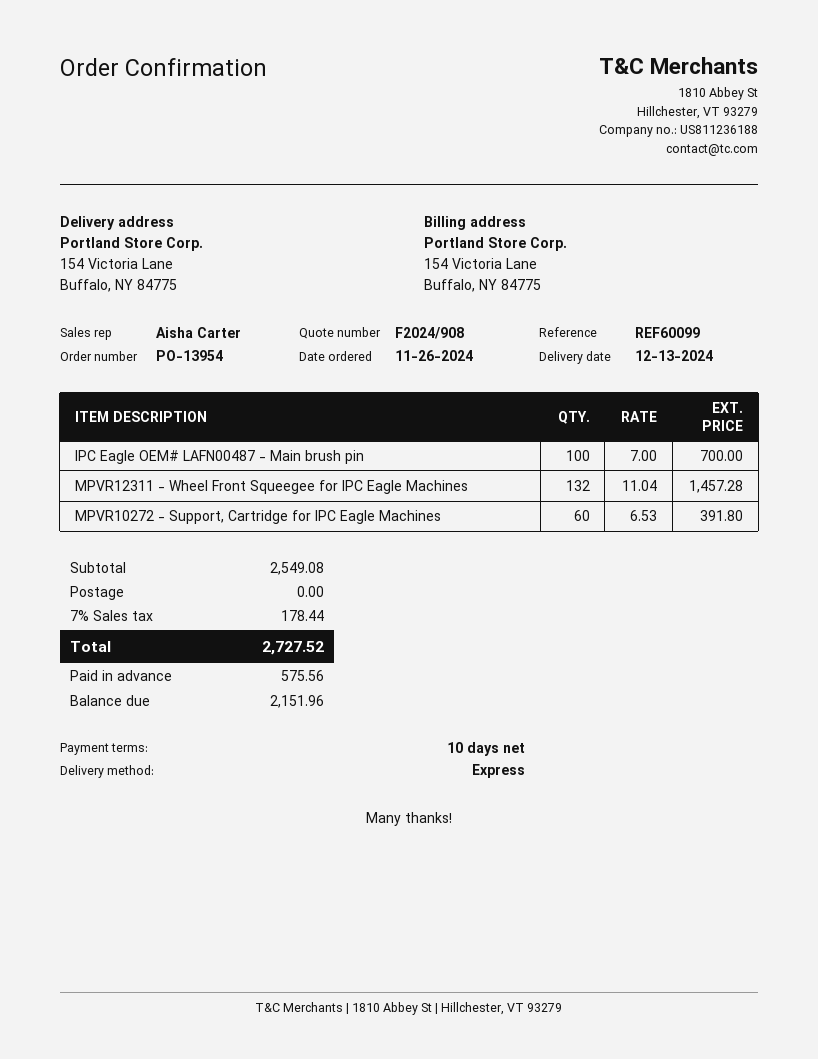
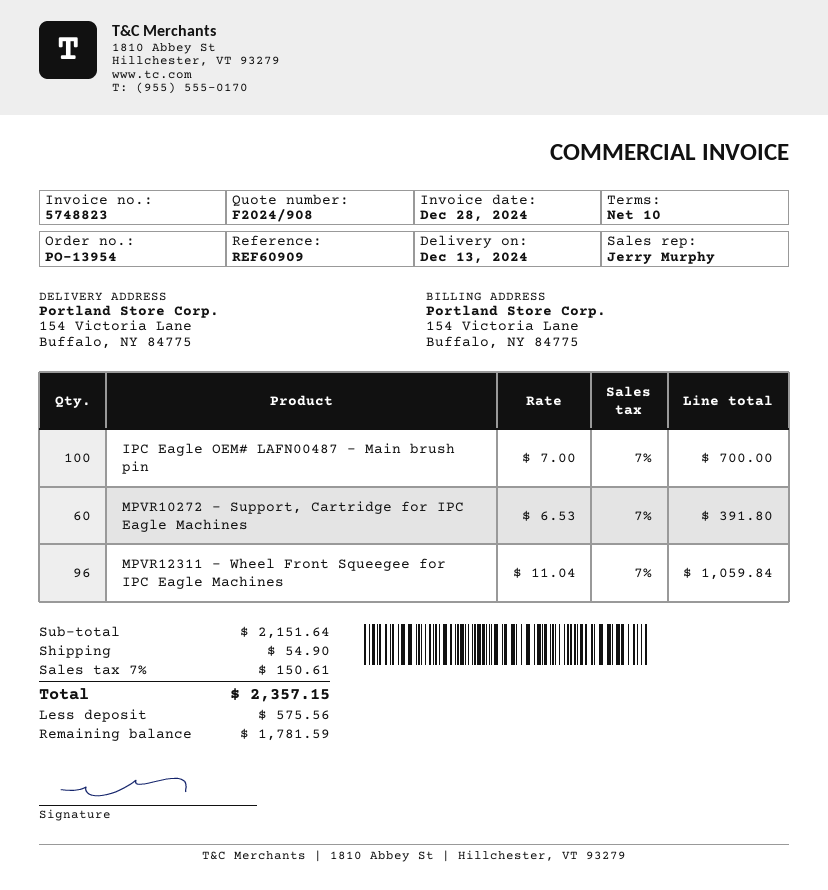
reference: REF60099 -> REF60909
sales rep: Aisha Carter -> Jerry Murphy
MPVR12311 - Wheel Front Squeegee for IPC Eagle Machines: 132 x 11.04 = 1457.28 -> 96 x 11.04 = 1059.84
subtotal: 2549.08 -> 2151.64
shipping: 0.00 -> 54.90
tax: 7% = 178.44 -> 7% = 150.61
total: 2727.52 -> 2357.15
balance: 2151.96 -> 1781.59

